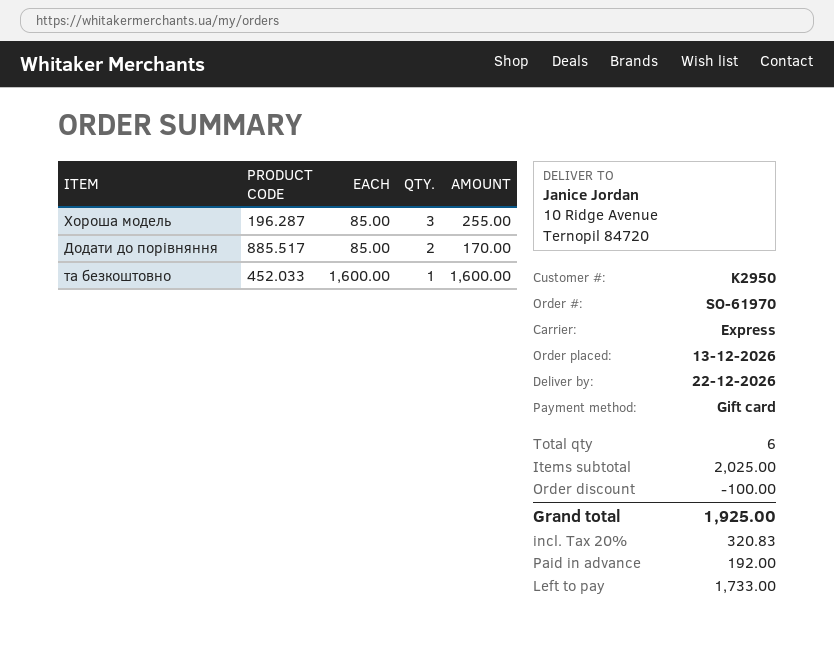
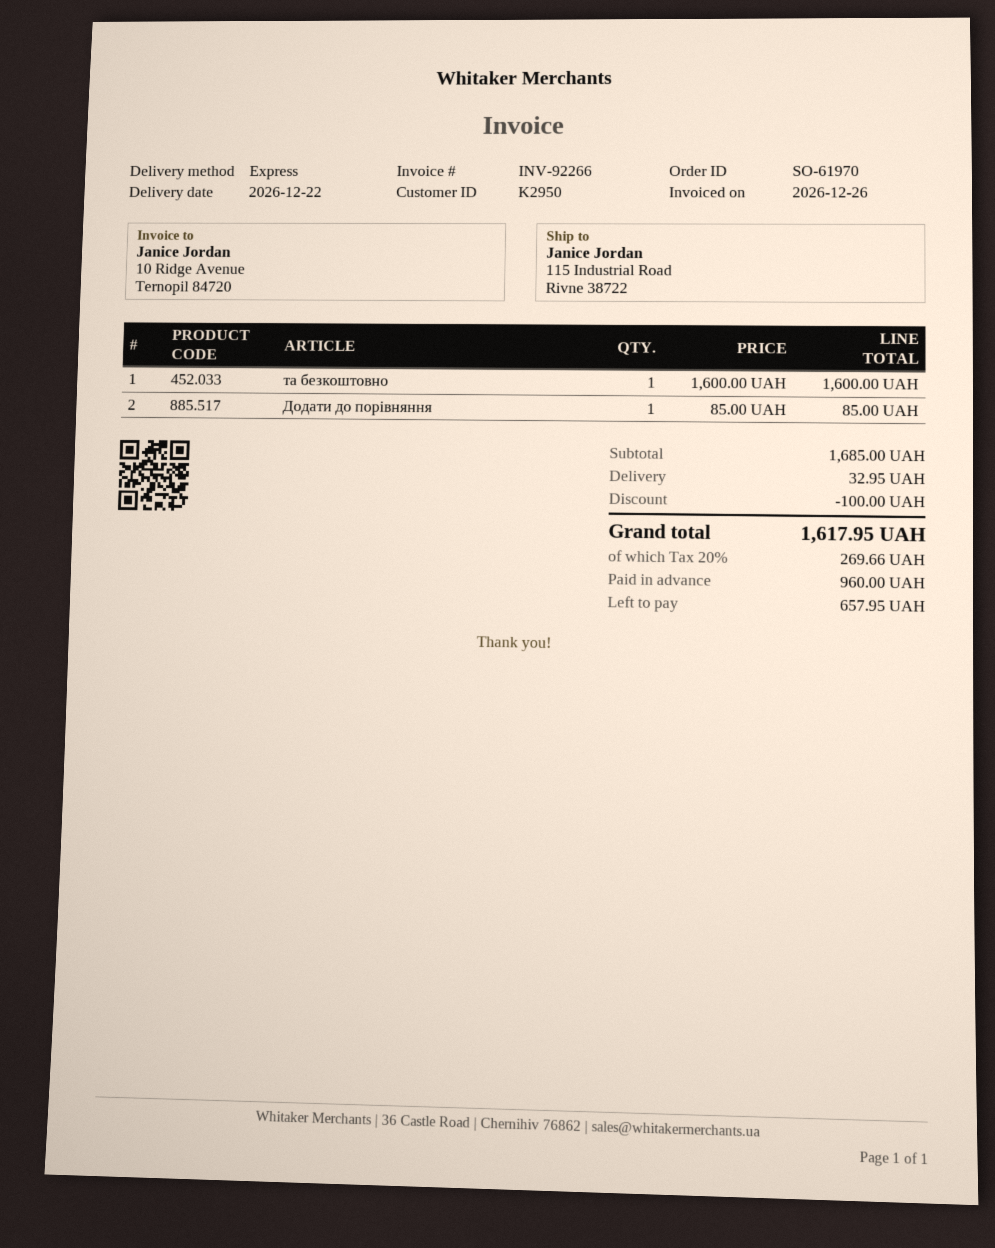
ship to: 10 Ridge Avenue, Ternopil 84720 -> 115 Industrial Road, Rivne 38722
Хороша модель: 3 x 85.00 = 255.00 -> none
Додати до порівняння: 2 x 85.00 = 170.00 -> 1 x 85.00 = 85.00
subtotal: 2025.00 -> 1685.00
shipping: none -> 32.95
tax: 20% = 320.83 -> 20% = 269.66
total: 1925.00 -> 1617.95
deposit: 192.00 -> 960.00
balance: 1733.00 -> 657.95

